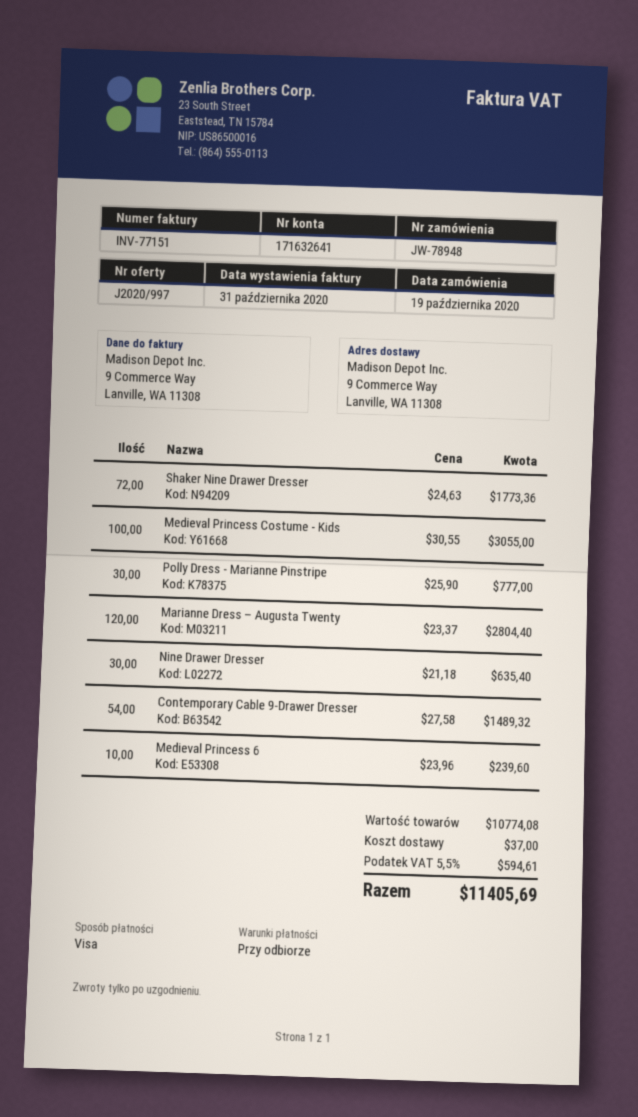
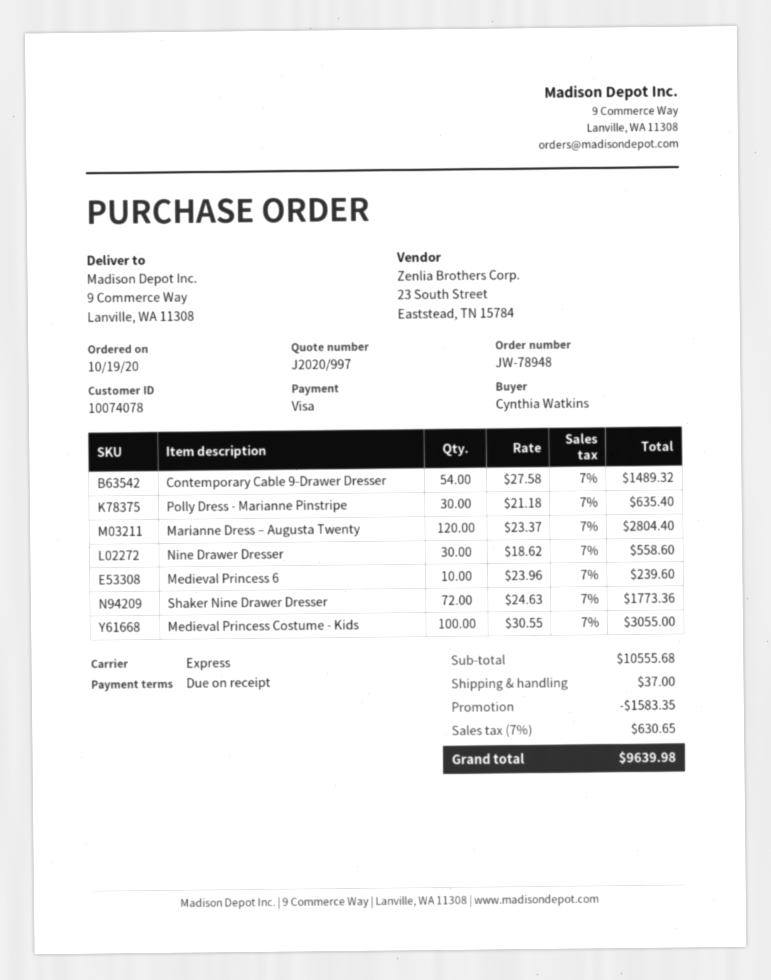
Polly Dress - Marianne Pinstripe: 30 x 25.90 = 777.00 -> 30 x 21.18 = 635.40
Nine Drawer Dresser: 30 x 21.18 = 635.40 -> 30 x 18.62 = 558.60
subtotal: 10774.08 -> 10555.68
discount: none -> 1583.35
tax: 5.5% = 594.61 -> 7% = 630.65
total: 11405.69 -> 9639.98

